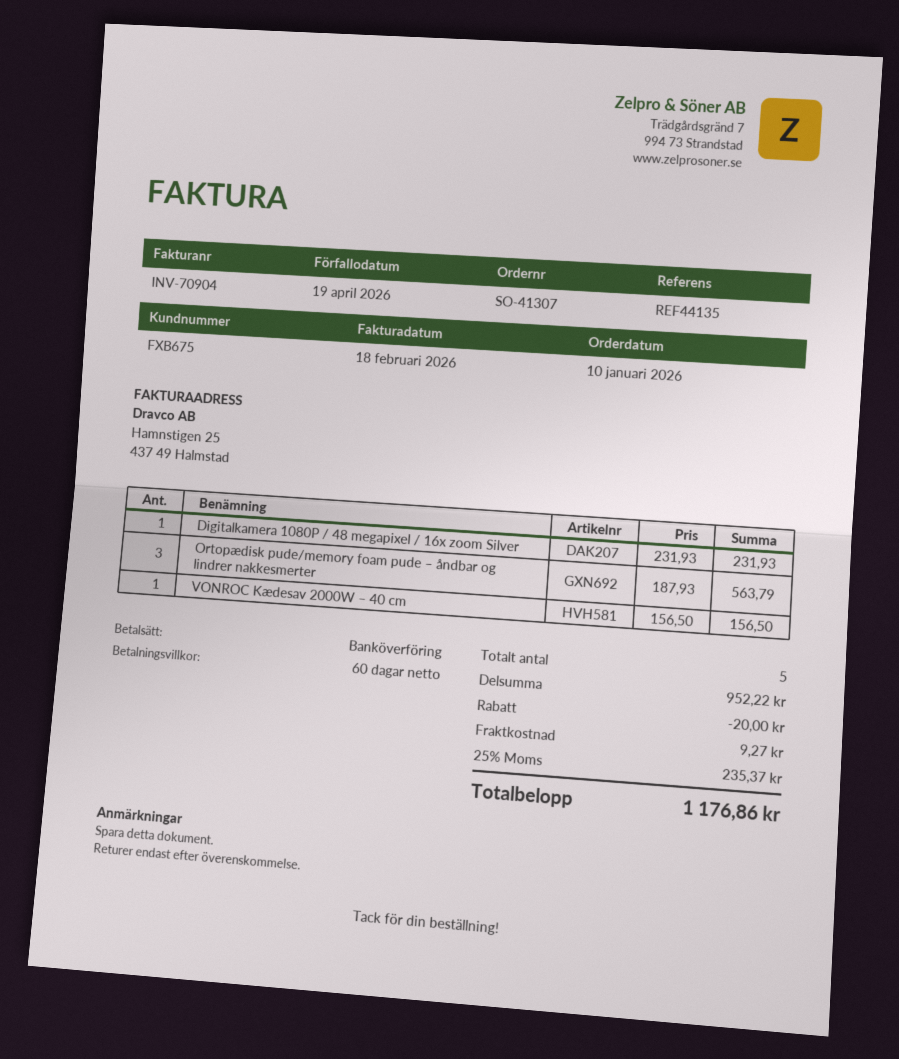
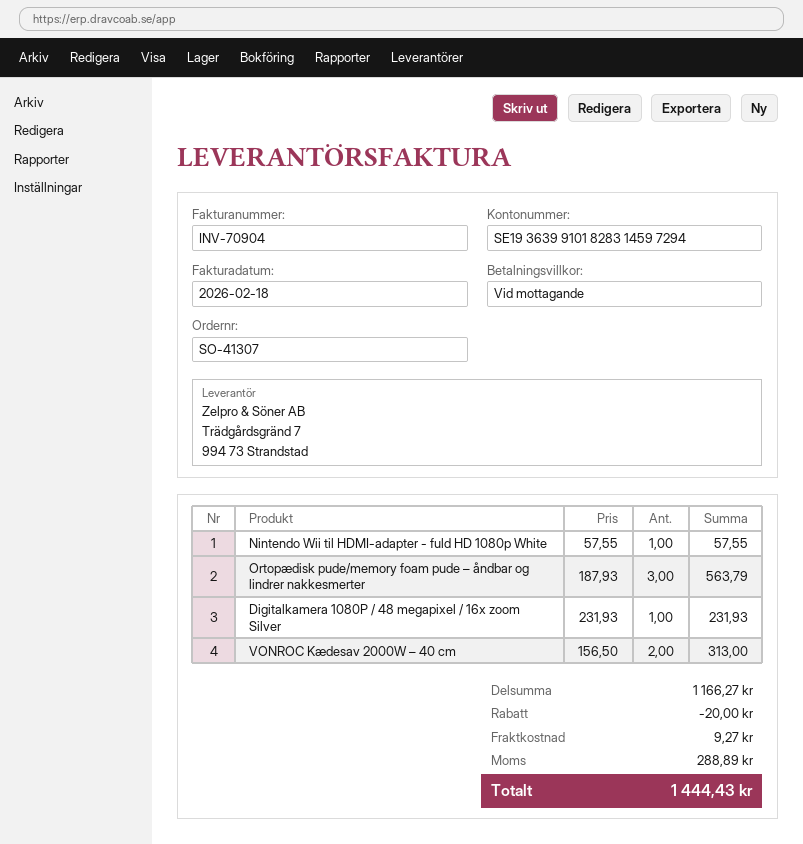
payment terms: 60 days -> on receipt
VONROC Kædesav 2000W – 40 cm: 1 x 156.50 = 156.50 -> 2 x 156.50 = 313.00
Nintendo Wii til HDMI-adapter - fuld HD 1080p White: none -> 1 x 57.55 = 57.55
subtotal: 952.22 -> 1166.27
tax: 235.37 -> 288.89
total: 1176.86 -> 1444.43

